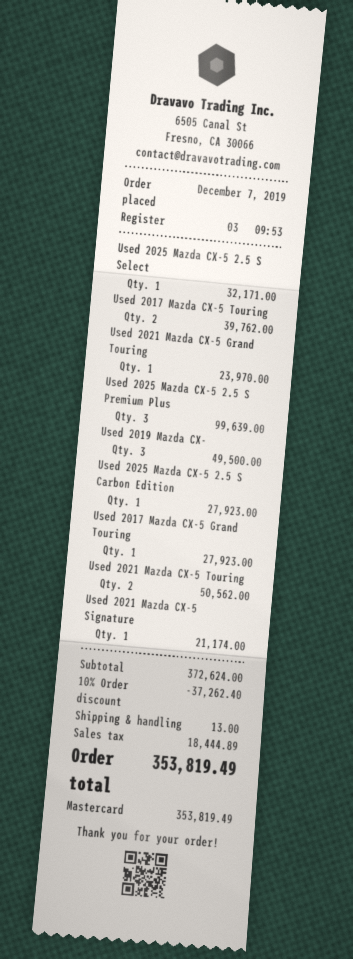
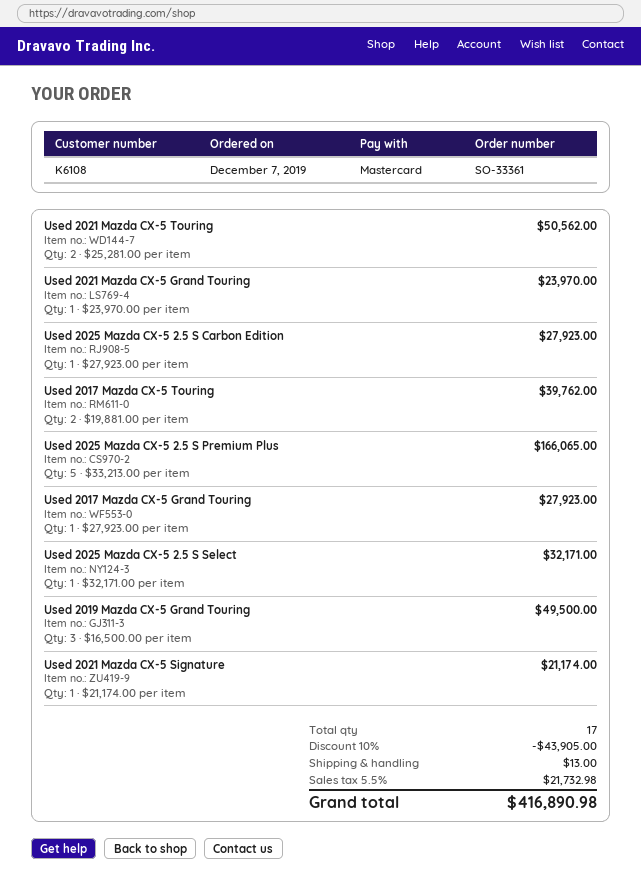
Used 2025 Mazda CX-5 2.5 S Premium Plus: 3 for 99639.00 -> 5 for 166065.00
discount: 10% = 37262.40 -> 10% = 43905.00
tax: 18444.89 -> 21732.98
total: 353819.49 -> 416890.98

